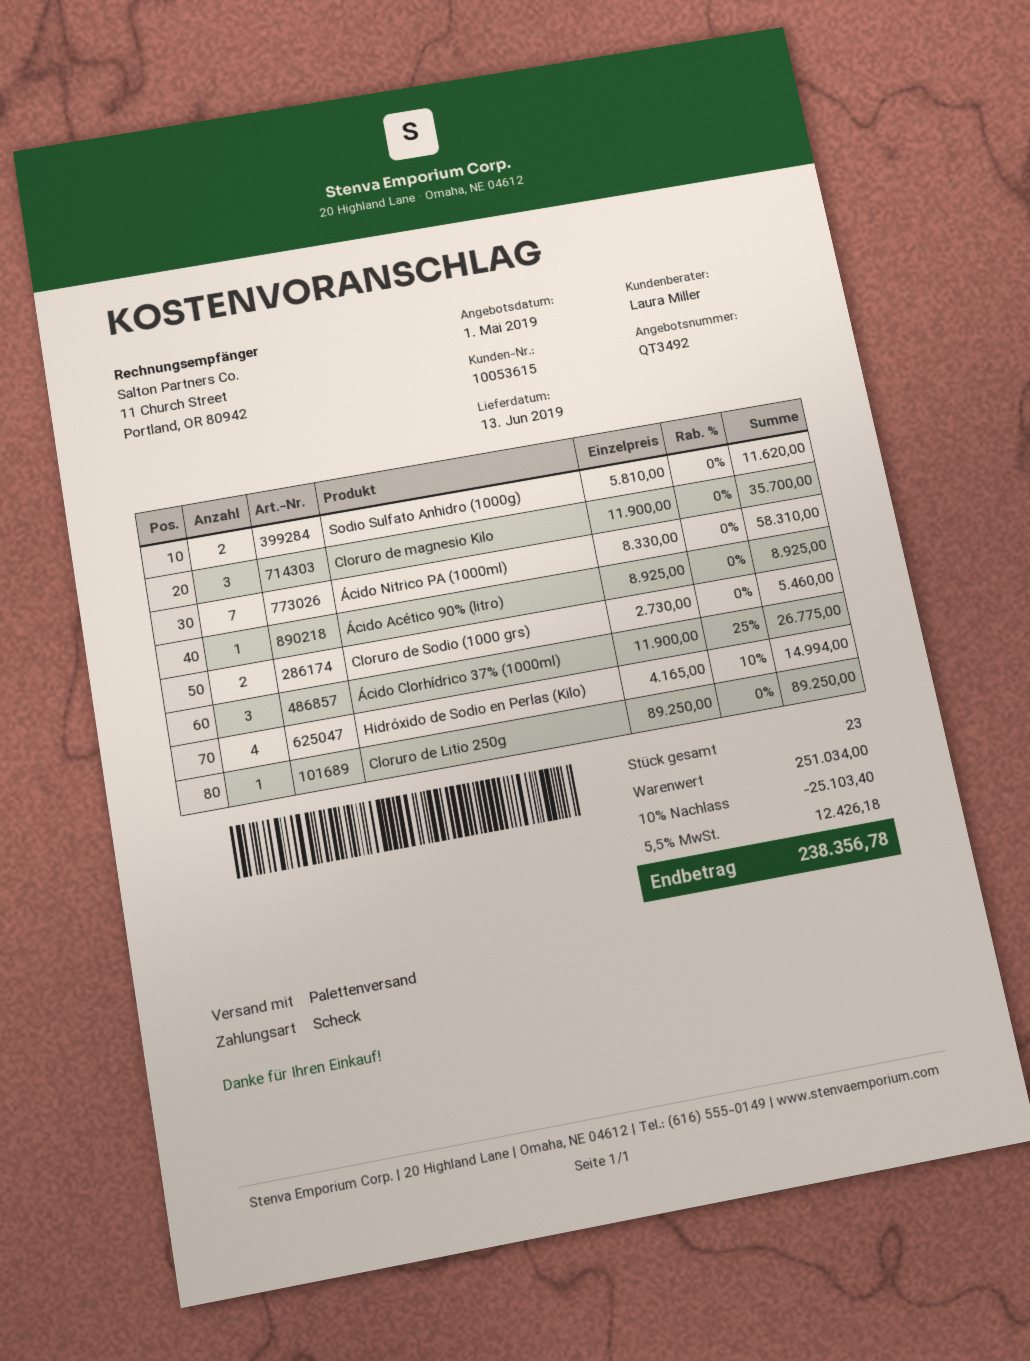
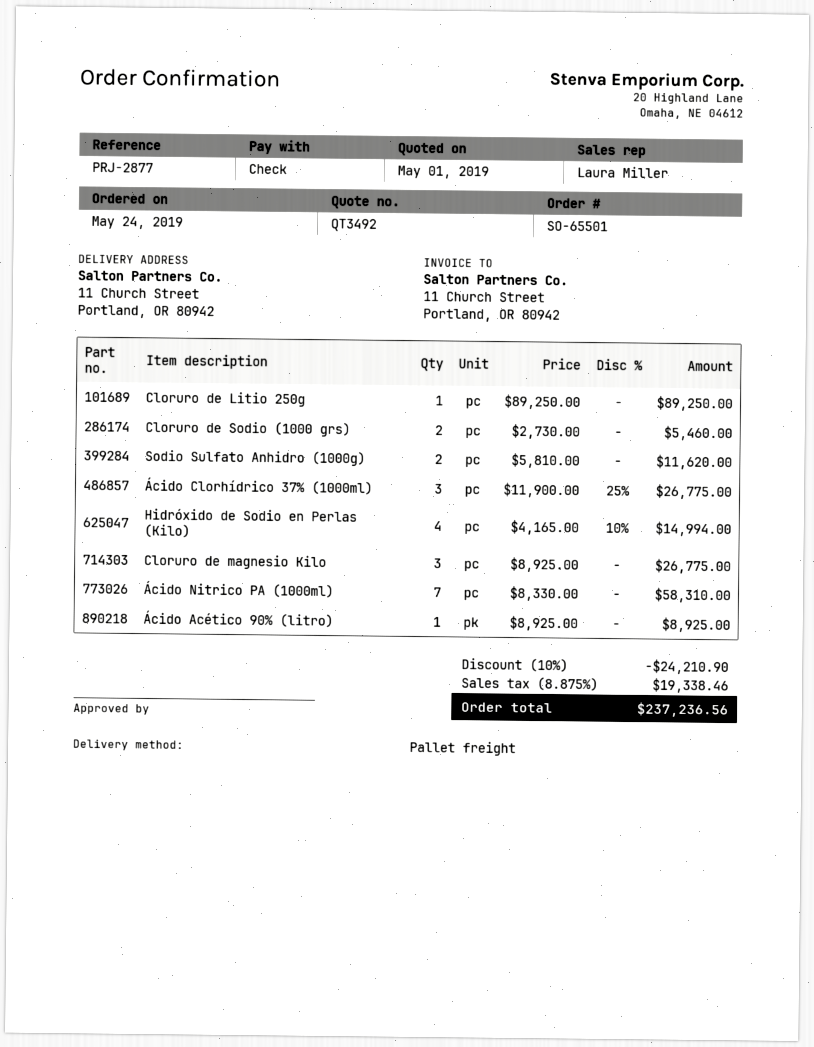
Cloruro de magnesio Kilo: 3 x 11900.00 = 35700.00 -> 3 x 8925.00 = 26775.00
discount: 10% = 25103.40 -> 10% = 24210.90
tax: 5.5% = 12426.18 -> 8.875% = 19338.46
total: 238356.78 -> 237236.56

